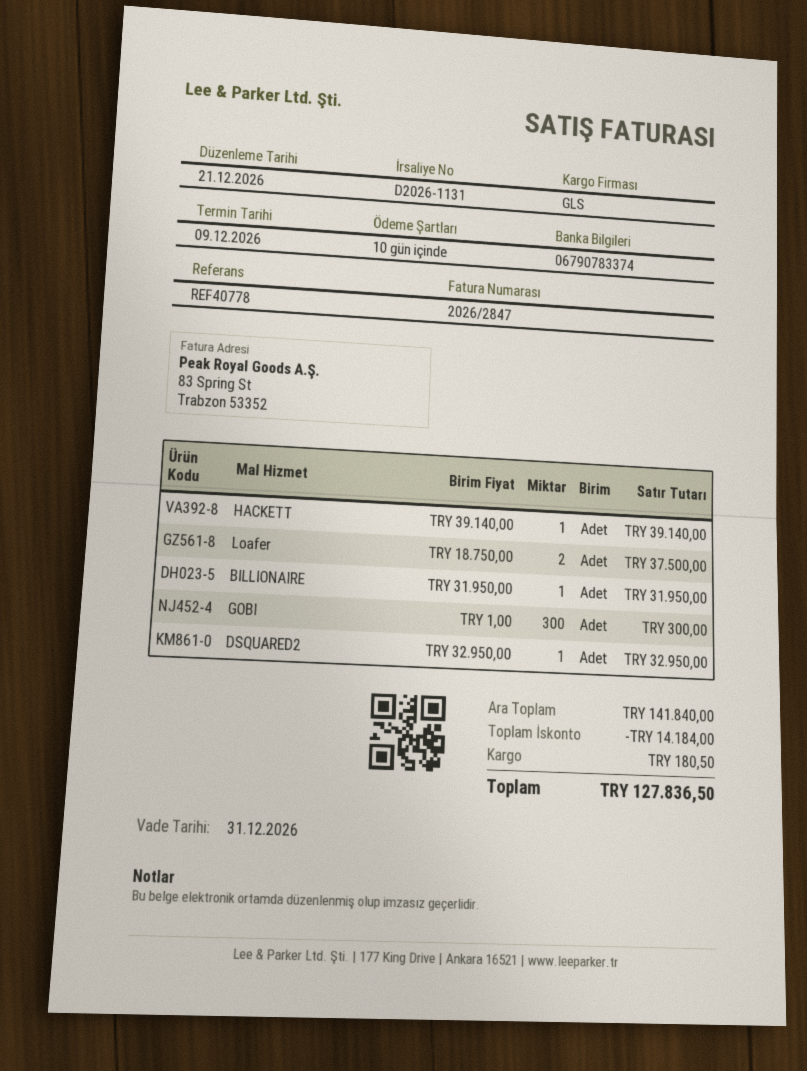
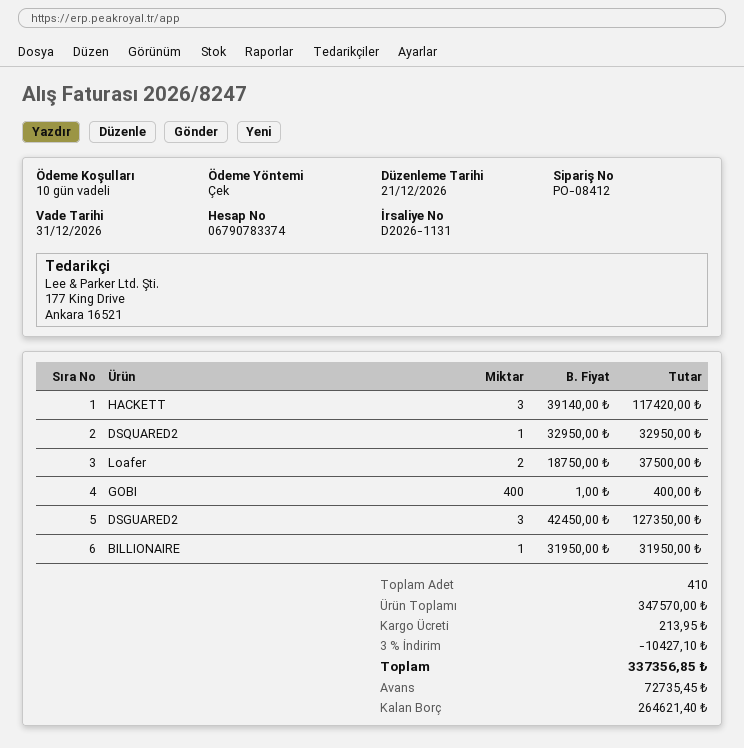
invoice number: 2026/2847 -> 2026/8247
HACKETT: 1 x 39140.00 = 39140.00 -> 3 x 39140.00 = 117420.00
GOBI: 300 x 1.00 = 300.00 -> 400 x 1.00 = 400.00
DSGUARED2: none -> 3 x 42450.00 = 127350.00
subtotal: 141840.00 -> 347570.00
discount: 14184.00 -> 10427.10
shipping: 180.50 -> 213.95
total: 127836.50 -> 337356.85

